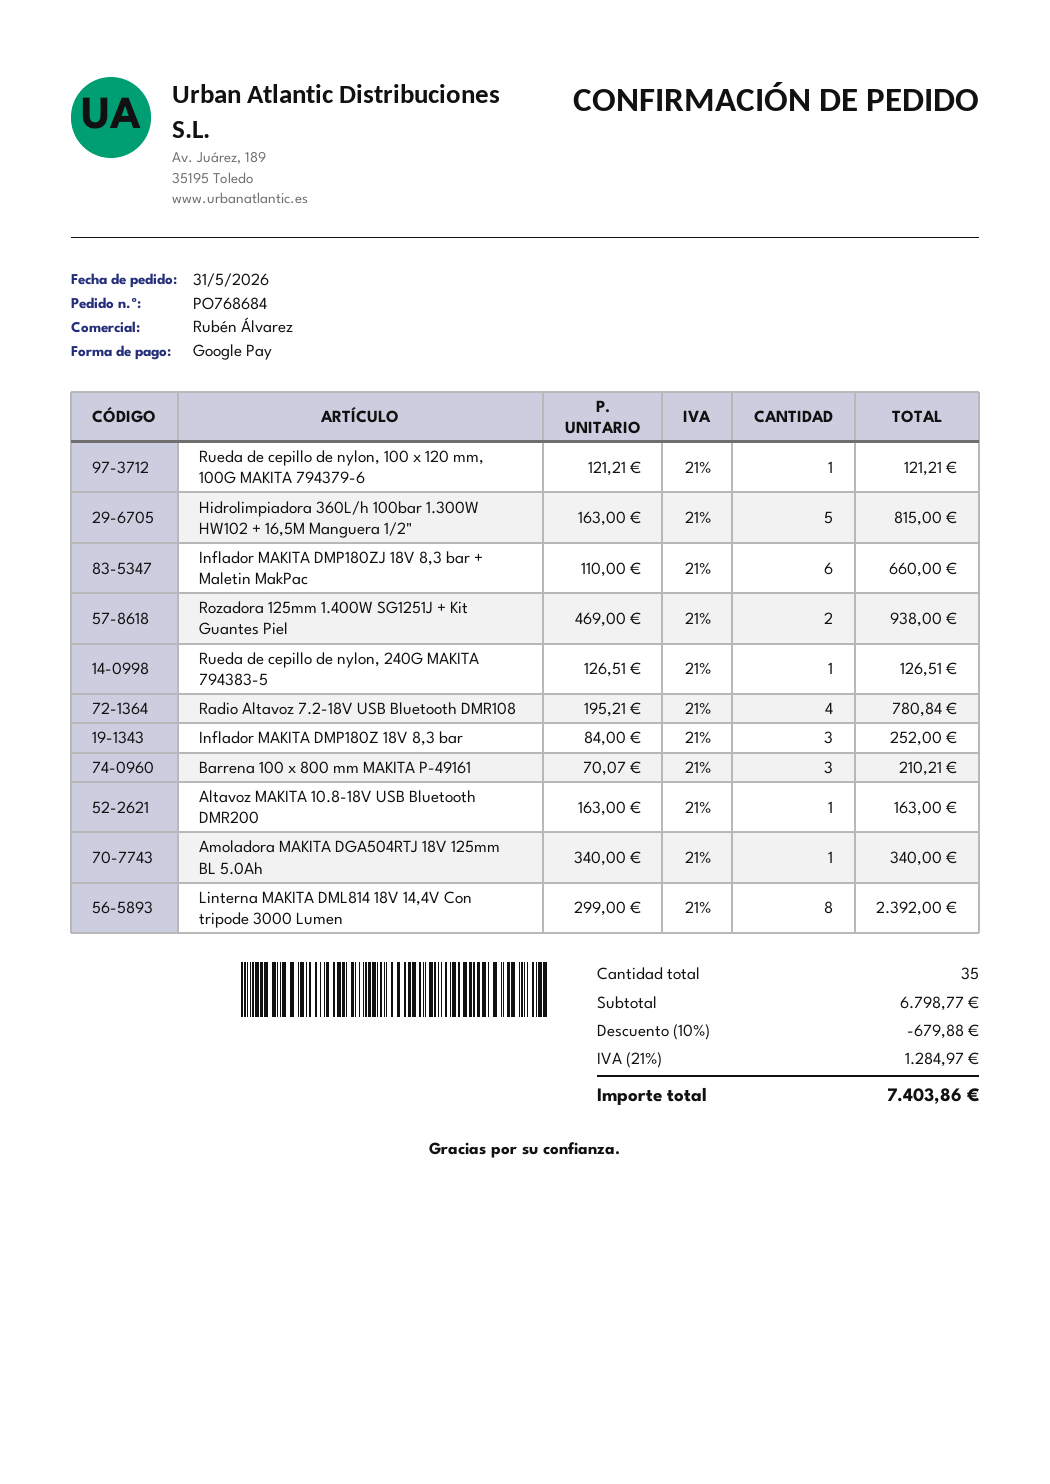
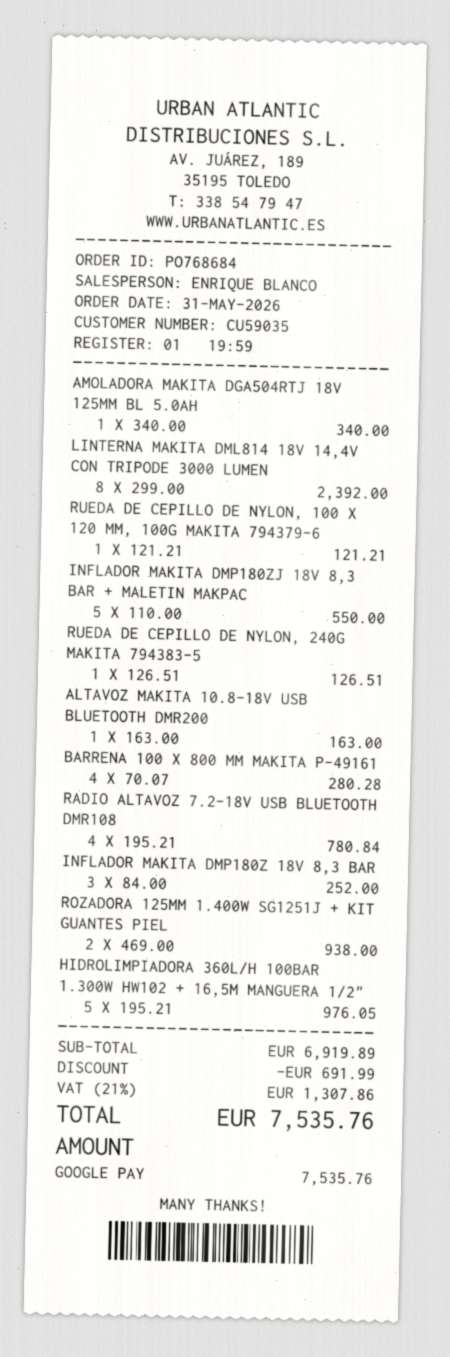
sales rep: Rubén Álvarez -> ENRIQUE BLANCO
Hidrolimpiadora 360L/h 100bar 1.300W HW102 + 16,5M Manguera 1/2": 5 x 163.00 = 815.00 -> 5 x 195.21 = 976.05
Inflador MAKITA DMP180ZJ 18V 8,3 bar + Maletin MakPac: 6 x 110.00 = 660.00 -> 5 x 110.00 = 550.00
Barrena 100 x 800 mm MAKITA P-49161: 3 x 70.07 = 210.21 -> 4 x 70.07 = 280.28
subtotal: 6798.77 -> 6919.89
discount: 679.88 -> 691.99
tax: 21% = 1284.97 -> 21% = 1307.86
total: 7403.86 -> 7535.76

